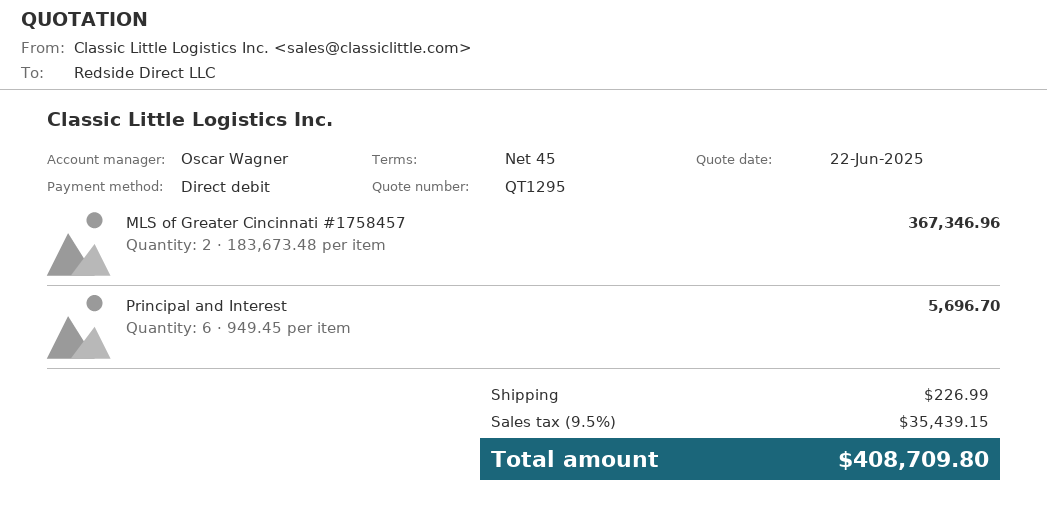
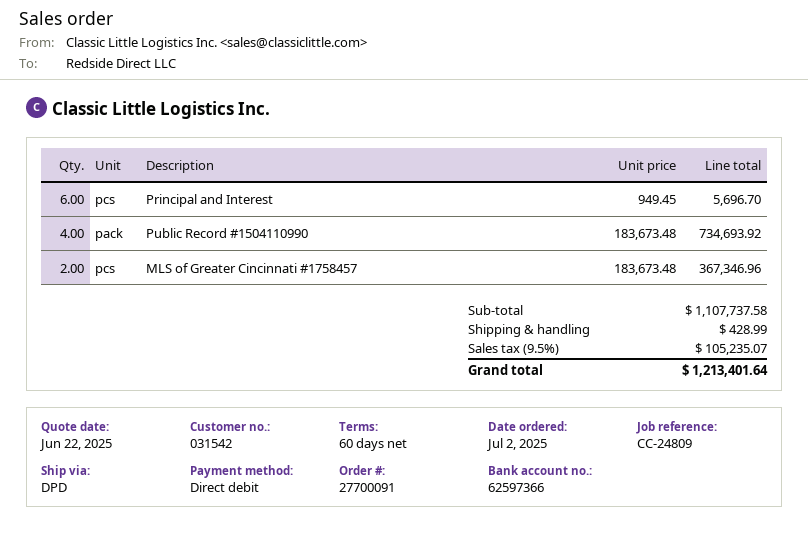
payment terms: 45 days -> 60 days
Public Record #1504110990: none -> 4 x 183673.48 = 734693.92
shipping: 226.99 -> 428.99
tax: 9.5% = 35439.15 -> 9.5% = 105235.07
total: 408709.80 -> 1213401.64

